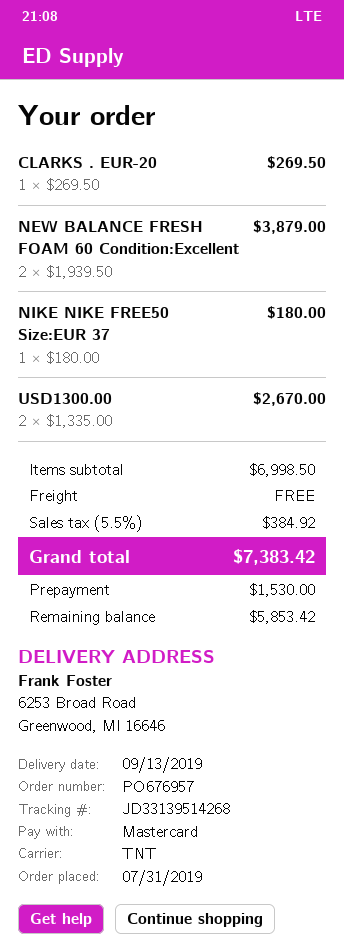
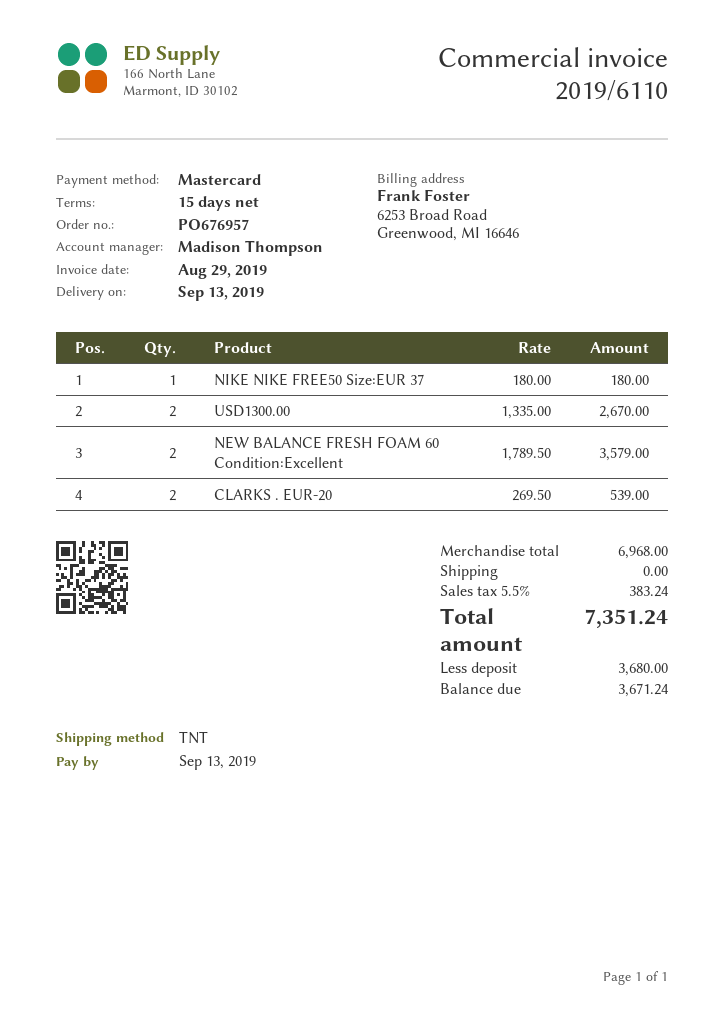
CLARKS . EUR-20: 1 x 269.50 = 269.50 -> 2 x 269.50 = 539.00
NEW BALANCE FRESH FOAM 60 Condition:Excellent: 2 x 1939.50 = 3879.00 -> 2 x 1789.50 = 3579.00
subtotal: 6998.50 -> 6968.00
tax: 5.5% = 384.92 -> 5.5% = 383.24
total: 7383.42 -> 7351.24
deposit: 1530.00 -> 3680.00
balance: 5853.42 -> 3671.24

